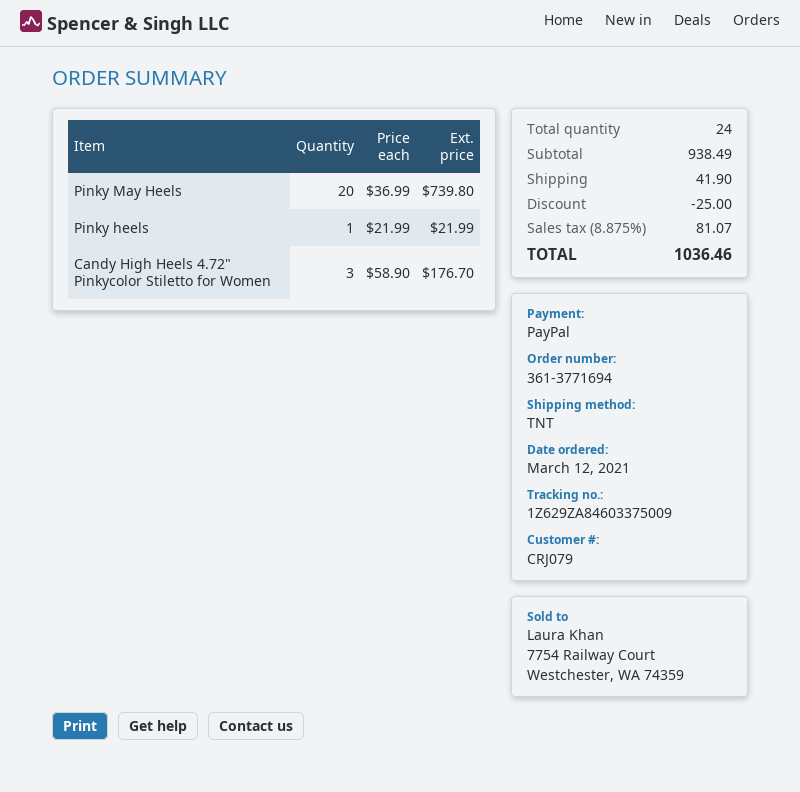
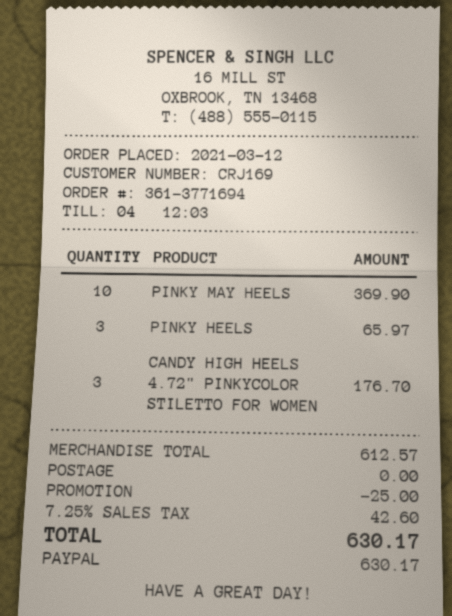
customer number: CRJ079 -> CRJ169
Pinky May Heels: 20 for 739.80 -> 10 for 369.90
Pinky heels: 1 for 21.99 -> 3 for 65.97
subtotal: 938.49 -> 612.57
shipping: 41.90 -> 0.00
tax: 8.875% = 81.07 -> 7.25% = 42.60
total: 1036.46 -> 630.17

